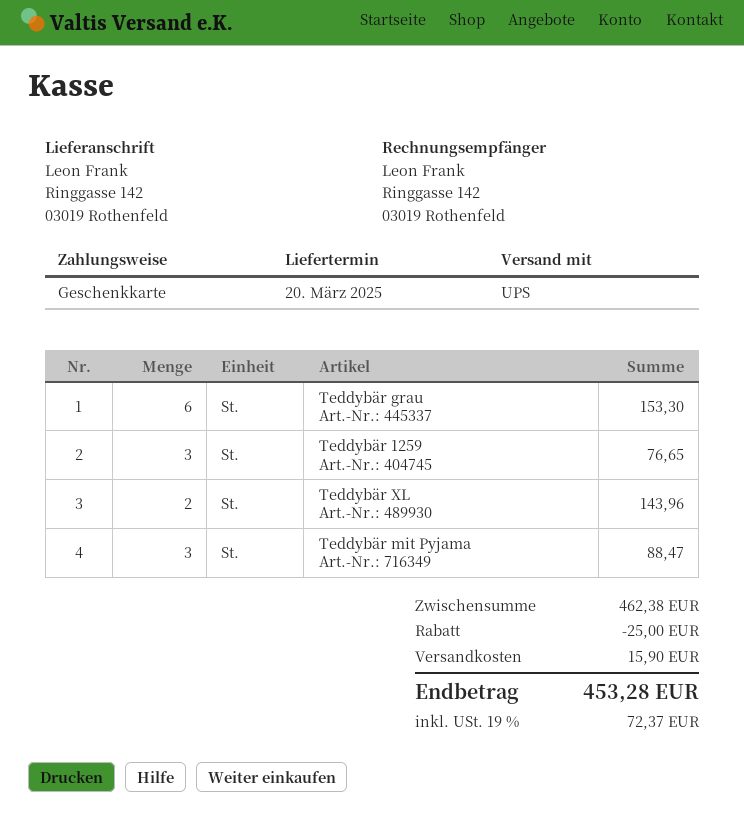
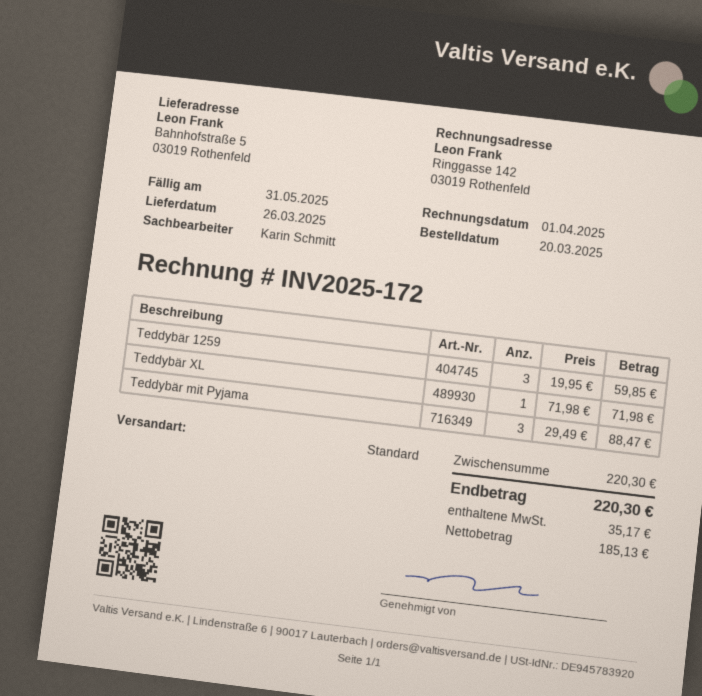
delivery date: 2025-03-20 -> 2025-03-26
shipping method: UPS -> standard
ship to: Ringgasse 142, 03019 Rothenfeld -> Bahnhofstraße 5, 03019 Rothenfeld
Teddybär grau: 6 for 153.30 -> none
Teddybär 1259: 3 for 76.65 -> 3 for 59.85
Teddybär XL: 2 for 143.96 -> 1 for 71.98
subtotal: 462.38 -> 220.30
discount: 25.00 -> none
shipping: 15.90 -> none
tax: 72.37 -> 35.17
total: 453.28 -> 220.30

